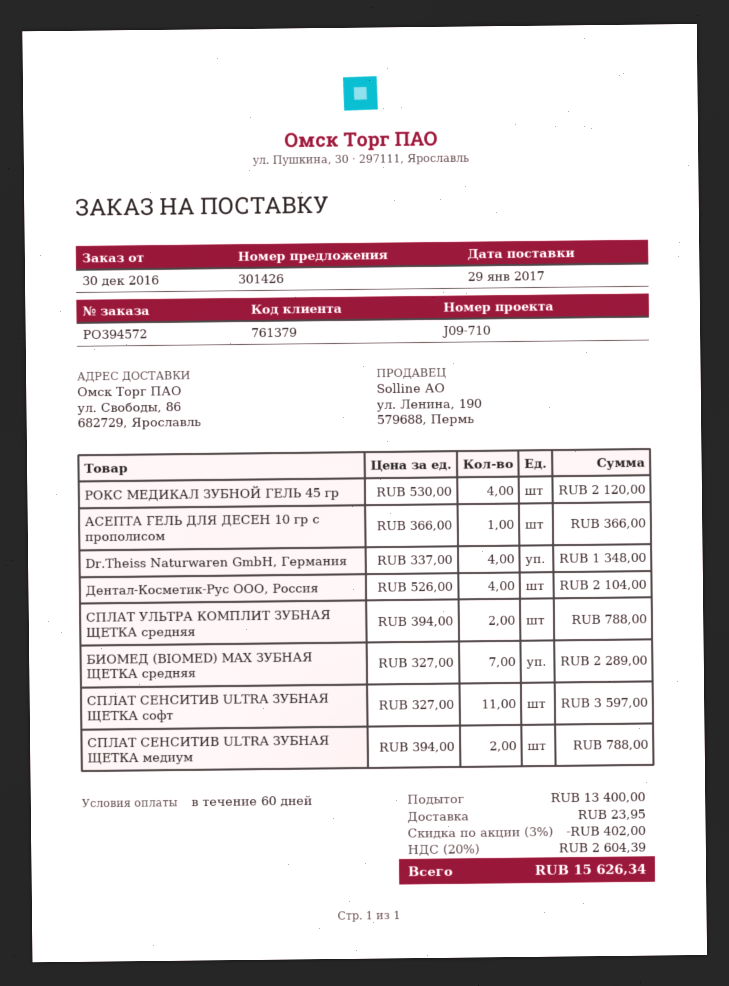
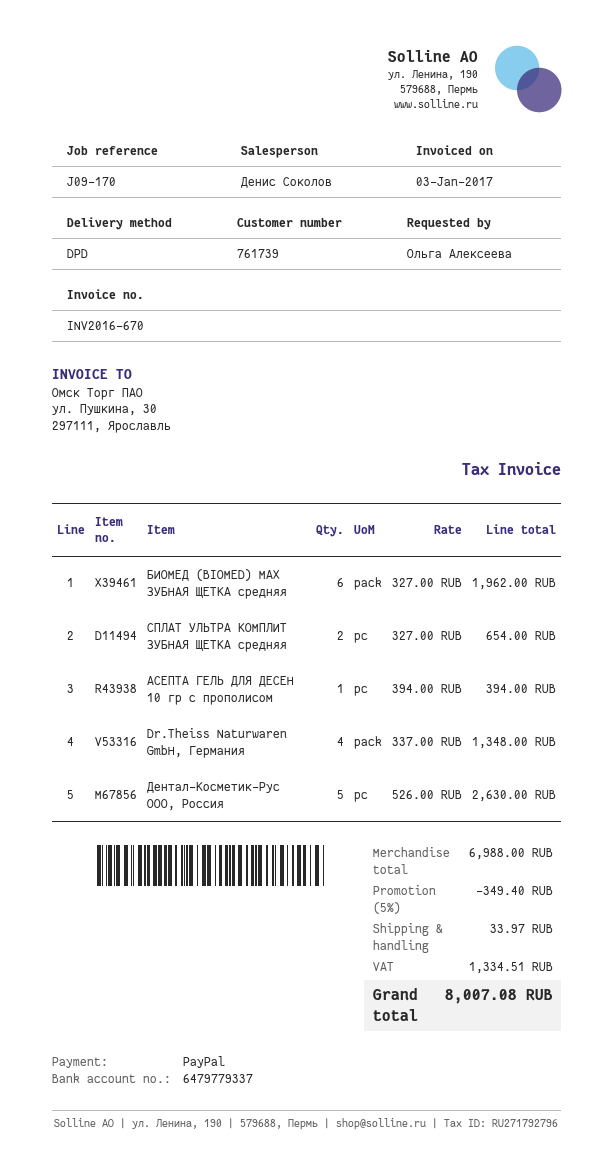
customer number: 761379 -> 761739
reference: J09-710 -> J09-170
РОКС МЕДИКАЛ ЗУБНОЙ ГЕЛЬ 45 гр: 4 x 530.00 = 2120.00 -> none
АСЕПТА ГЕЛЬ ДЛЯ ДЕСЕН 10 гр с прополисом: 1 x 366.00 = 366.00 -> 1 x 394.00 = 394.00
Дентал-Косметик-Рус ООО, Россия: 4 x 526.00 = 2104.00 -> 5 x 526.00 = 2630.00
СПЛАТ УЛЬТРА КОМПЛИТ ЗУБНАЯ ЩЕТКА средняя: 2 x 394.00 = 788.00 -> 2 x 327.00 = 654.00
БИОМЕД (BIOMED) MAX ЗУБНАЯ ЩЕТКА средняя: 7 x 327.00 = 2289.00 -> 6 x 327.00 = 1962.00
СПЛАТ СЕНСИТИВ ULTRA ЗУБНАЯ ЩЕТКА софт: 11 x 327.00 = 3597.00 -> none
СПЛАТ СЕНСИТИВ ULTRA ЗУБНАЯ ЩЕТКА медиум: 2 x 394.00 = 788.00 -> none
subtotal: 13400.00 -> 6988.00
discount: 3% = 402.00 -> 5% = 349.40
shipping: 23.95 -> 33.97
tax: 2604.39 -> 1334.51
total: 15626.34 -> 8007.08

